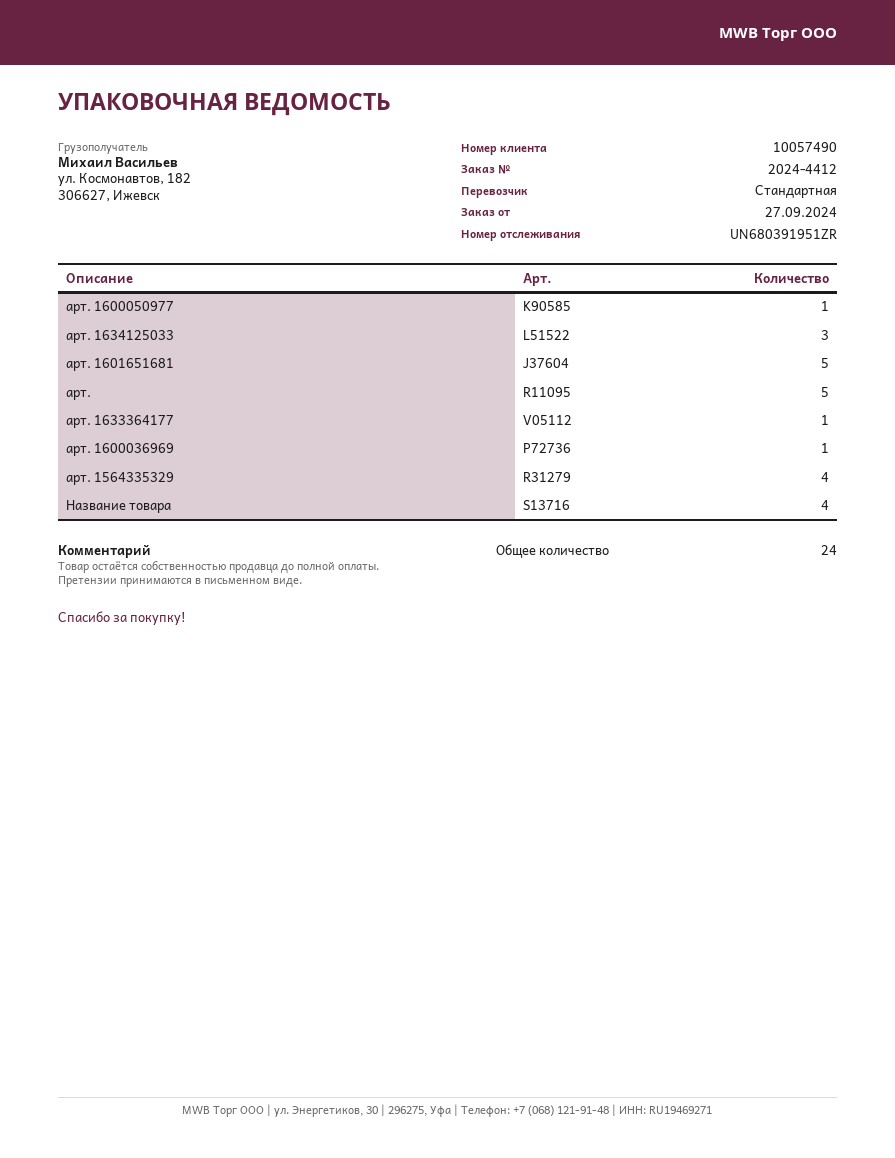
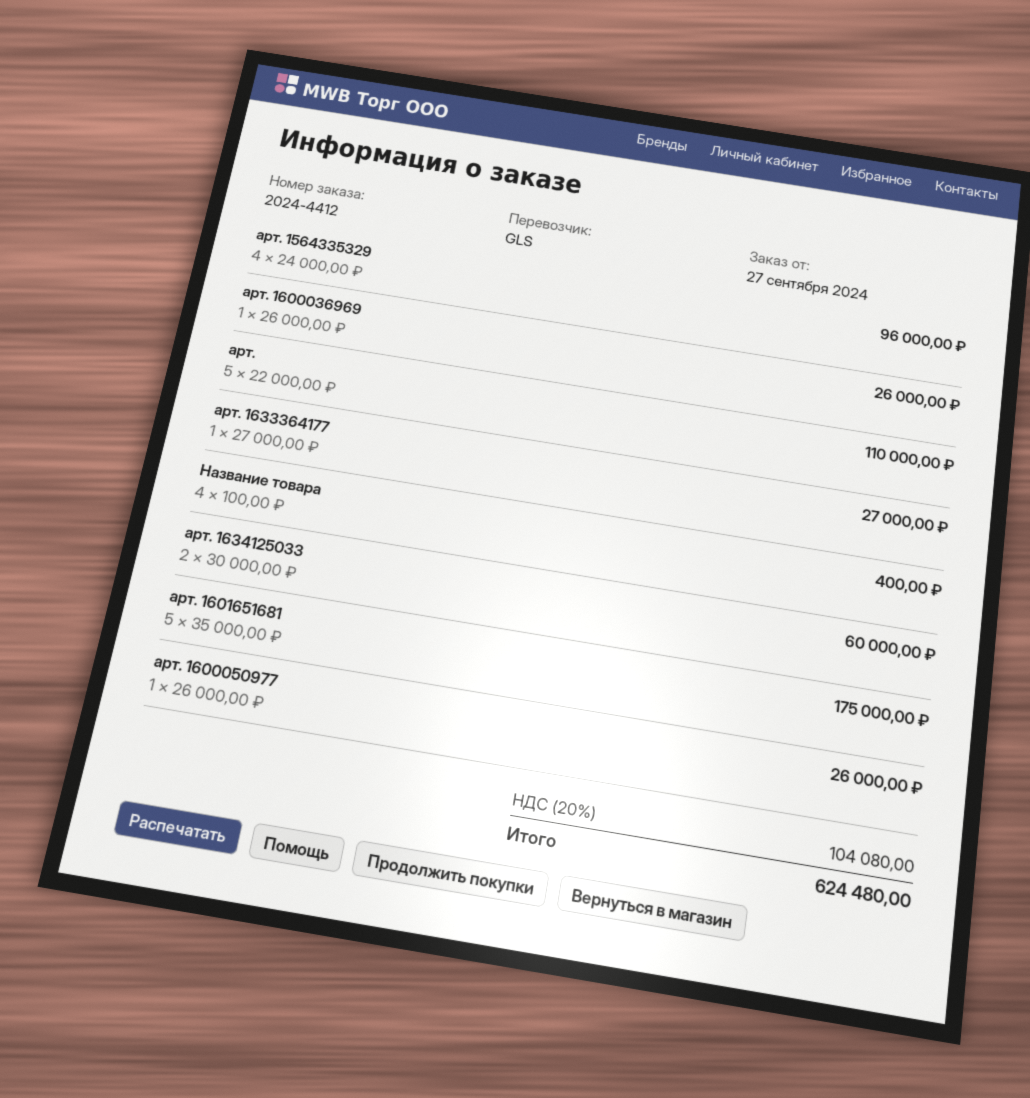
shipping method: standard -> GLS
арт. 1634125033: 3 -> 2

